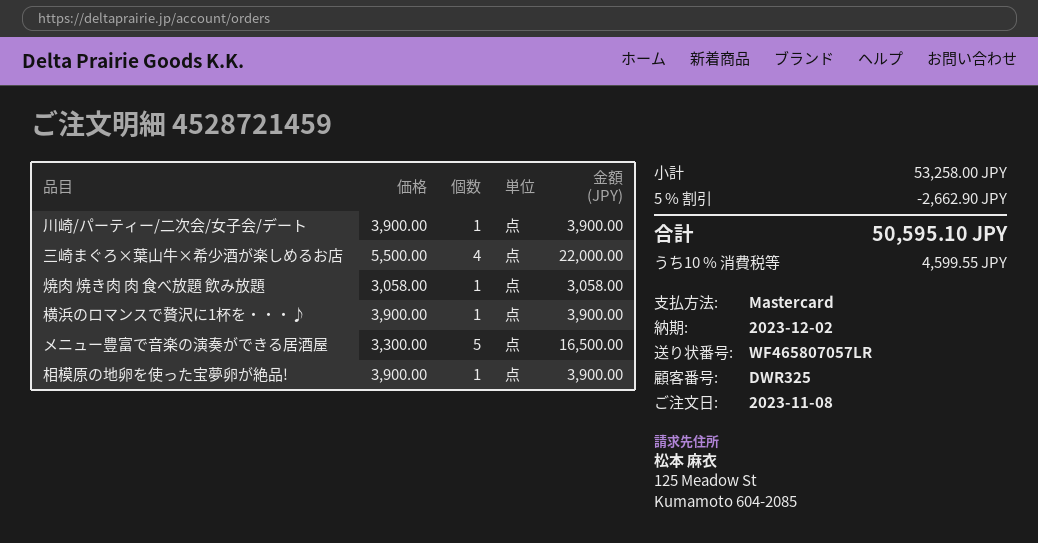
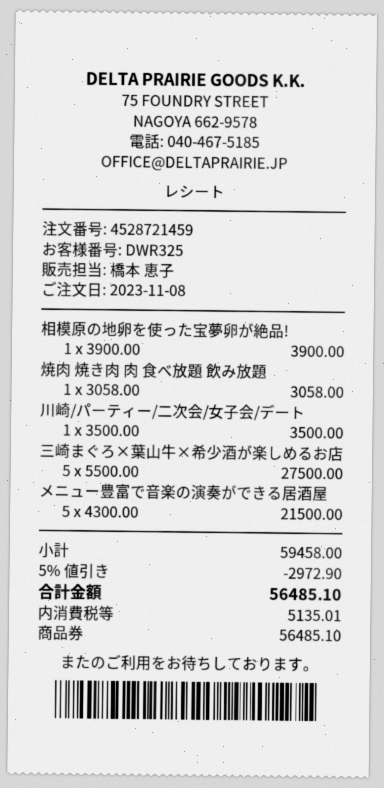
payment method: Mastercard -> gift card
川崎/パーティー/二次会/女子会/デート: 1 x 3900.00 = 3900.00 -> 1 x 3500.00 = 3500.00
三崎まぐろ×葉山牛×希少酒が楽しめるお店: 4 x 5500.00 = 22000.00 -> 5 x 5500.00 = 27500.00
横浜のロマンスで贅沢に1杯を・・・♪: 1 x 3900.00 = 3900.00 -> none
メニュー豊富で音楽の演奏ができる居酒屋: 5 x 3300.00 = 16500.00 -> 5 x 4300.00 = 21500.00
subtotal: 53258.00 -> 59458.00
discount: 5% = 2662.90 -> 5% = 2972.90
tax: 4599.55 -> 5135.01
total: 50595.10 -> 56485.10

